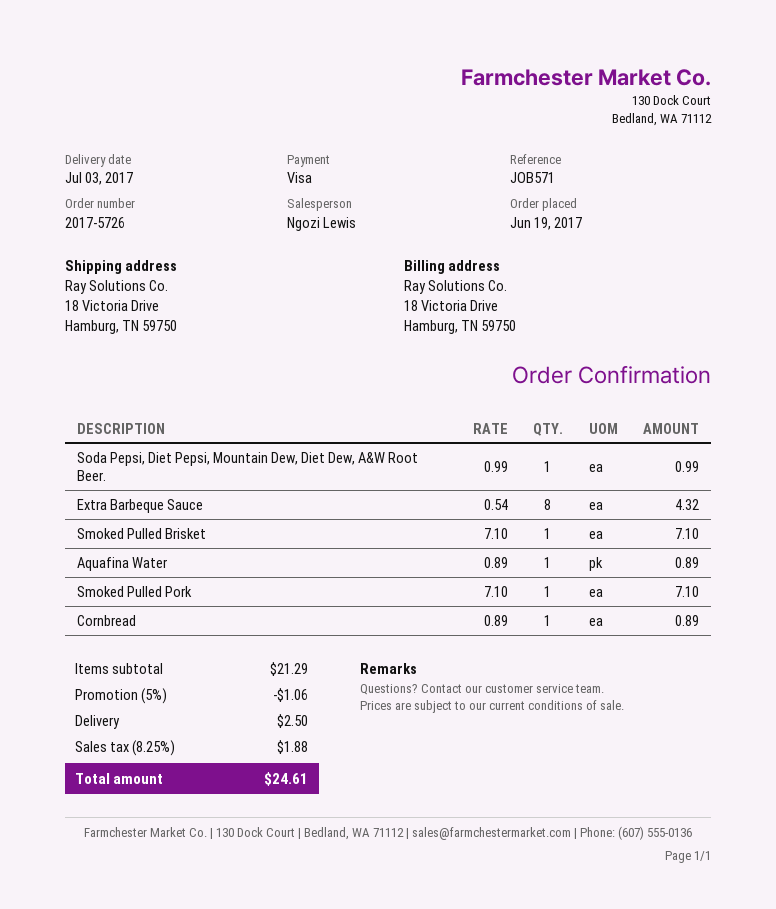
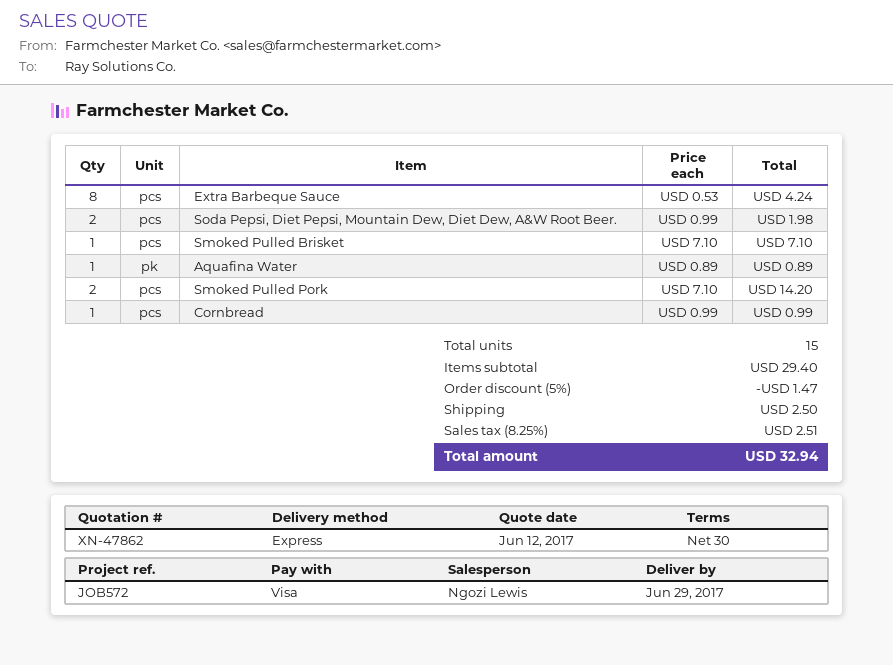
delivery date: 2017-07-03 -> 2017-06-29
reference: JOB571 -> JOB572
Soda Pepsi, Diet Pepsi, Mountain Dew, Diet Dew, A&W Root Beer.: 1 x 0.99 = 0.99 -> 2 x 0.99 = 1.98
Extra Barbeque Sauce: 8 x 0.54 = 4.32 -> 8 x 0.53 = 4.24
Smoked Pulled Pork: 1 x 7.10 = 7.10 -> 2 x 7.10 = 14.20
Cornbread: 1 x 0.89 = 0.89 -> 1 x 0.99 = 0.99
subtotal: 21.29 -> 29.40
discount: 5% = 1.06 -> 5% = 1.47
tax: 8.25% = 1.88 -> 8.25% = 2.51
total: 24.61 -> 32.94

